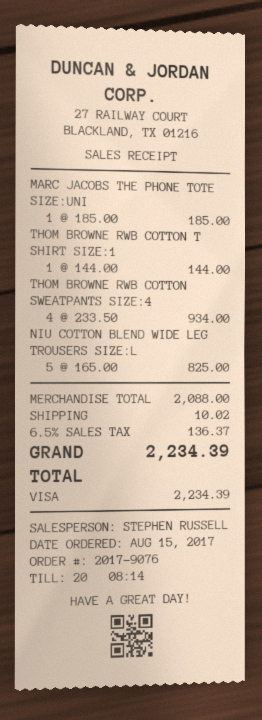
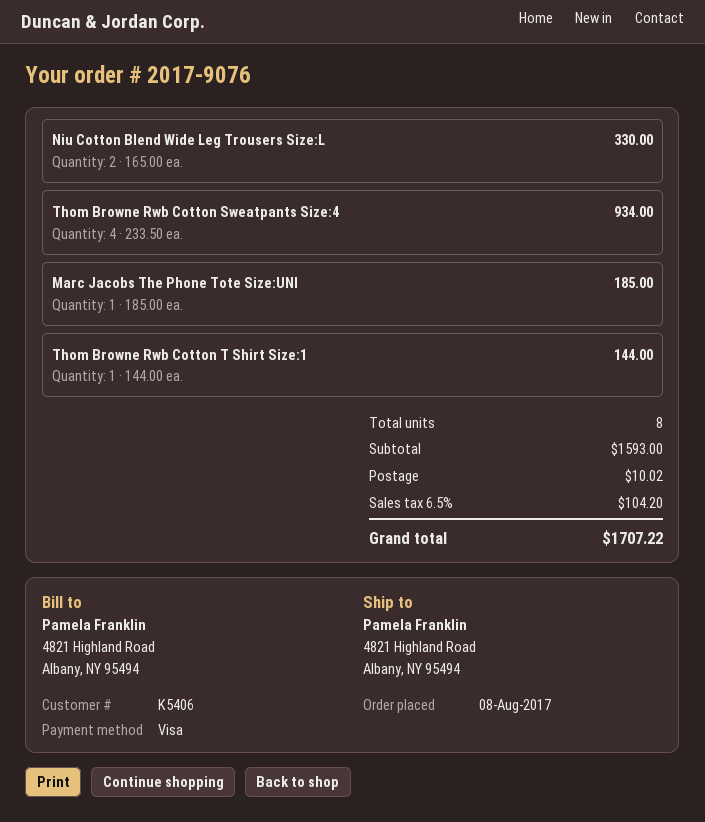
order date: 2017-08-15 -> 2017-08-08
NIU COTTON BLEND WIDE LEG TROUSERS SIZE:L: 5 x 165.00 = 825.00 -> 2 x 165.00 = 330.00
subtotal: 2088.00 -> 1593.00
tax: 6.5% = 136.37 -> 6.5% = 104.20
total: 2234.39 -> 1707.22

